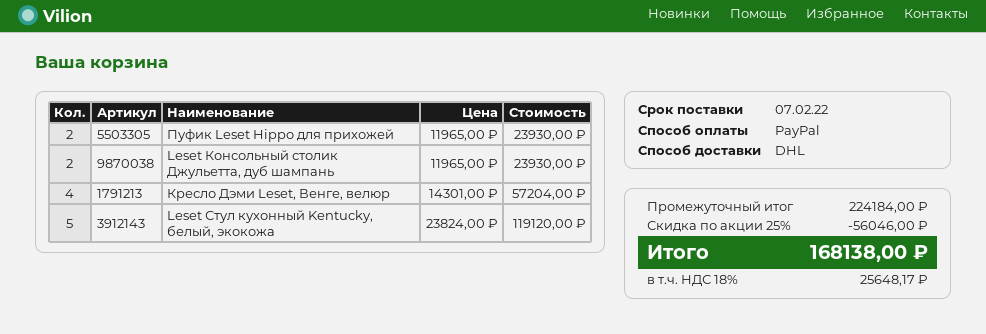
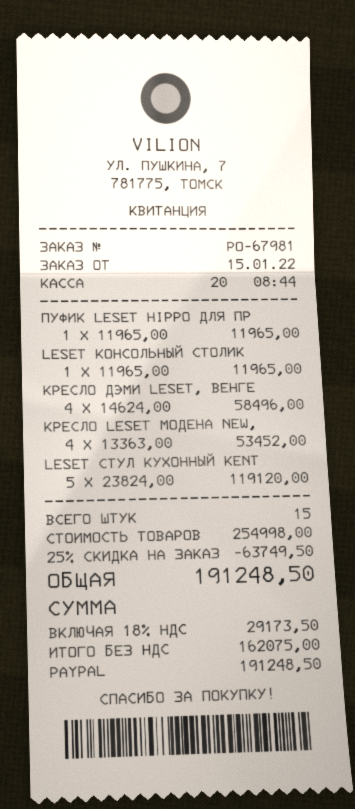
Пуфик Leset Hippo для прихожей: 2 x 11965.00 = 23930.00 -> 1 x 11965.00 = 11965.00
Leset Консольный столик Джульетта, дуб шампань: 2 x 11965.00 = 23930.00 -> 1 x 11965.00 = 11965.00
Кресло Дэми Leset, Венге, велюр: 4 x 14301.00 = 57204.00 -> 4 x 14624.00 = 58496.00
КРЕСЛО LESET МОДЕНА NEW,: none -> 4 x 13363.00 = 53452.00
subtotal: 224184.00 -> 254998.00
discount: 25% = 56046.00 -> 25% = 63749.50
tax: 18% = 25648.17 -> 18% = 29173.50
total: 168138.00 -> 191248.50

